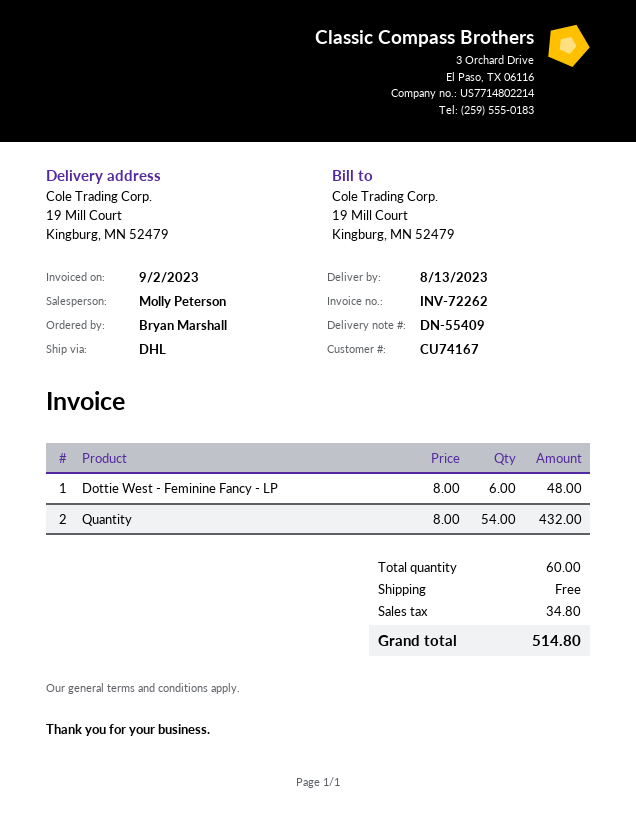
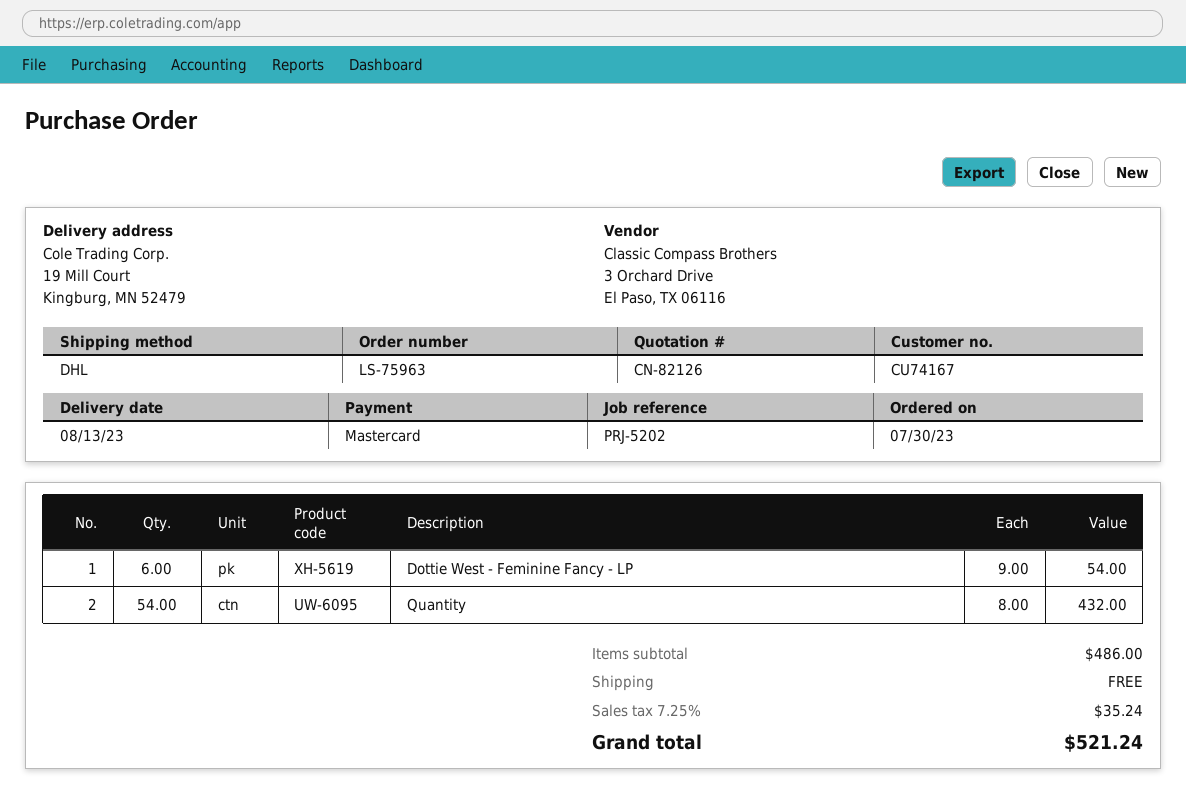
Dottie West - Feminine Fancy - LP: 6 x 8.00 = 48.00 -> 6 x 9.00 = 54.00
tax: 34.80 -> 35.24
total: 514.80 -> 521.24

